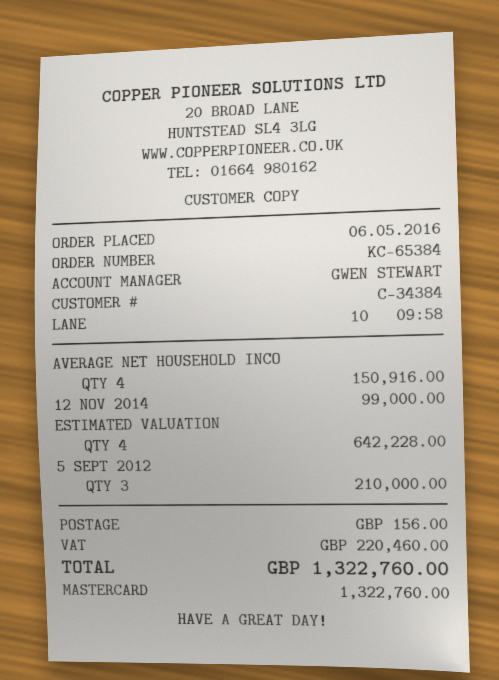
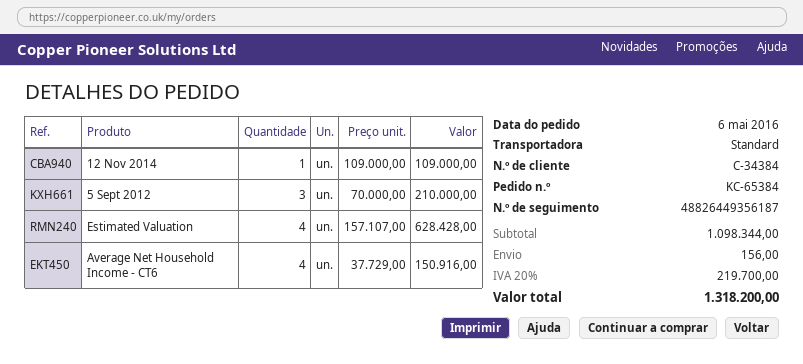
12 NOV 2014: 1 for 99000.00 -> 1 for 109000.00
ESTIMATED VALUATION: 4 for 642228.00 -> 4 for 628428.00
tax: 220460.00 -> 219700.00
total: 1322760.00 -> 1318200.00

